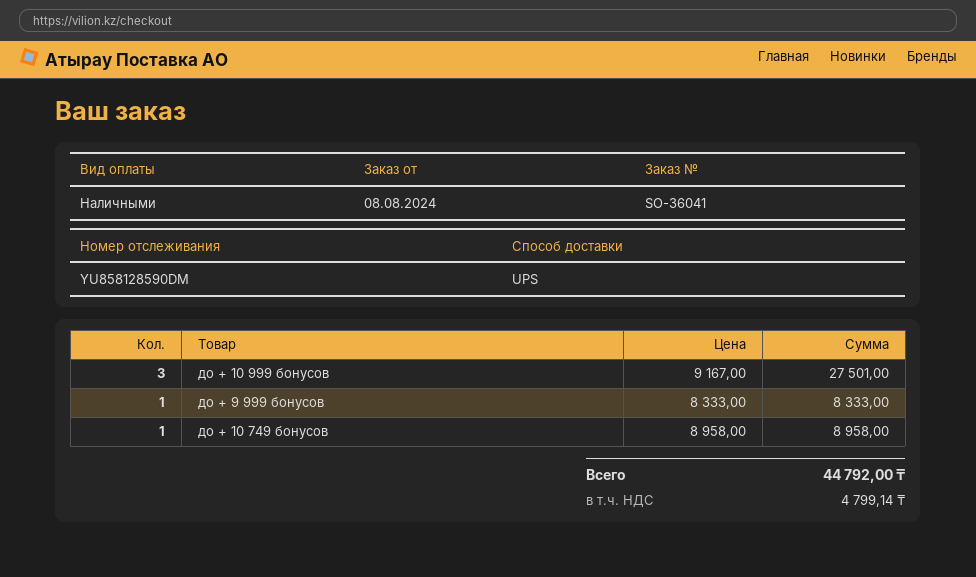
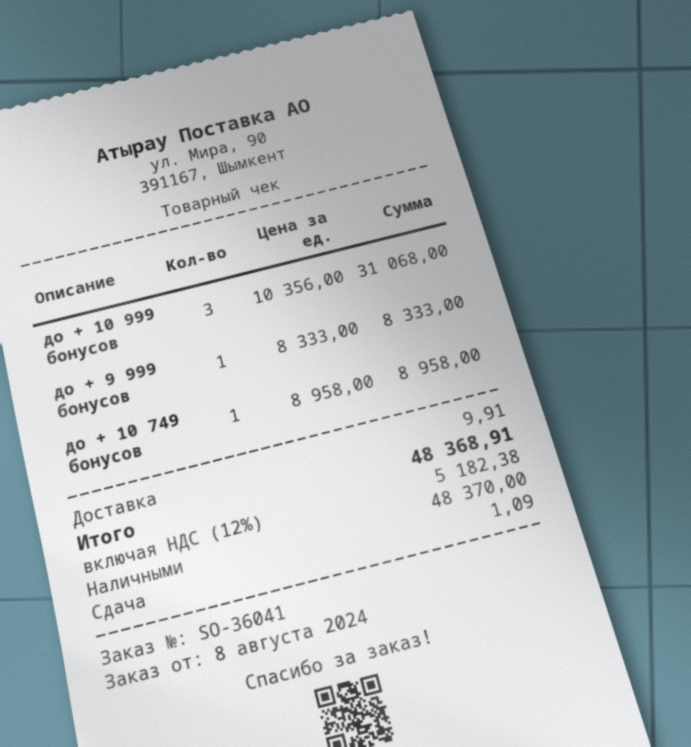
до + 10 999 бонусов: 3 x 9167.00 = 27501.00 -> 3 x 10356.00 = 31068.00
shipping: none -> 9.91
tax: 4799.14 -> 5182.38
total: 44792.00 -> 48368.91

